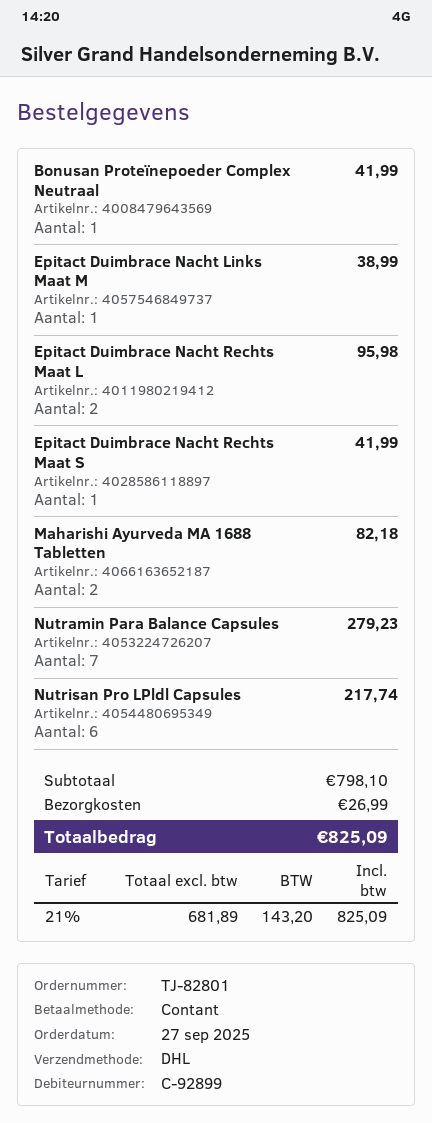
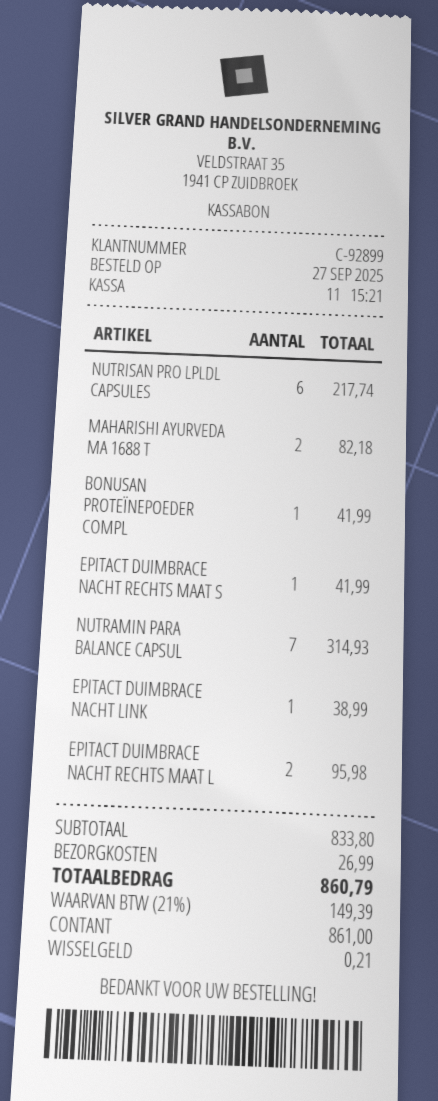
Nutramin Para Balance Capsules: 7 for 279.23 -> 7 for 314.93
subtotal: 798.10 -> 833.80
tax: 21% = 143.20 -> 21% = 149.39
total: 825.09 -> 860.79

